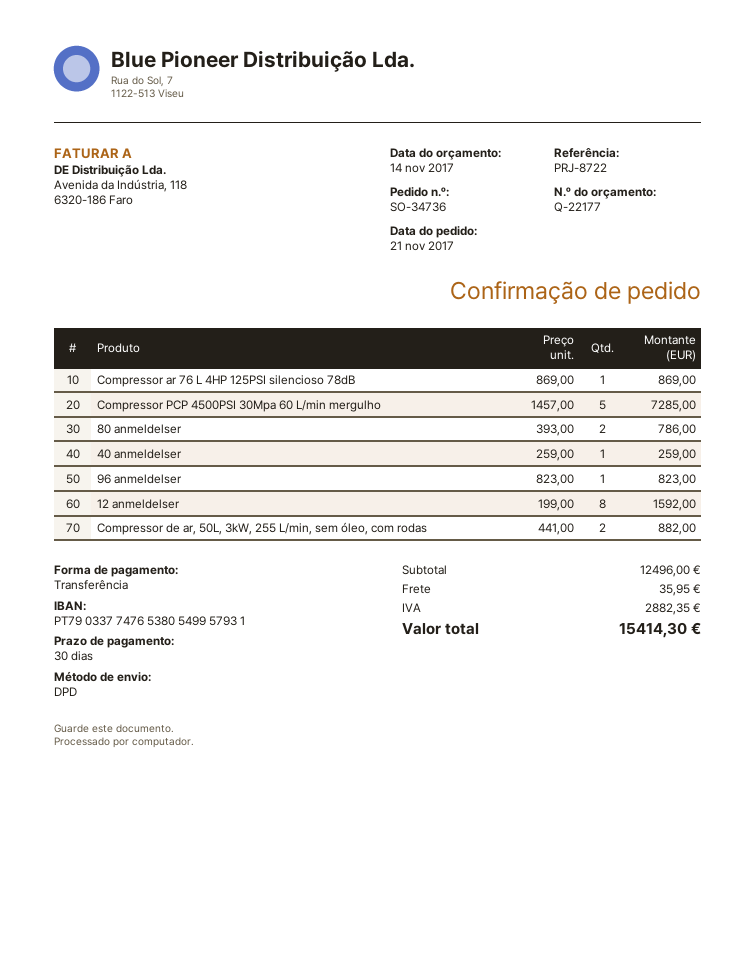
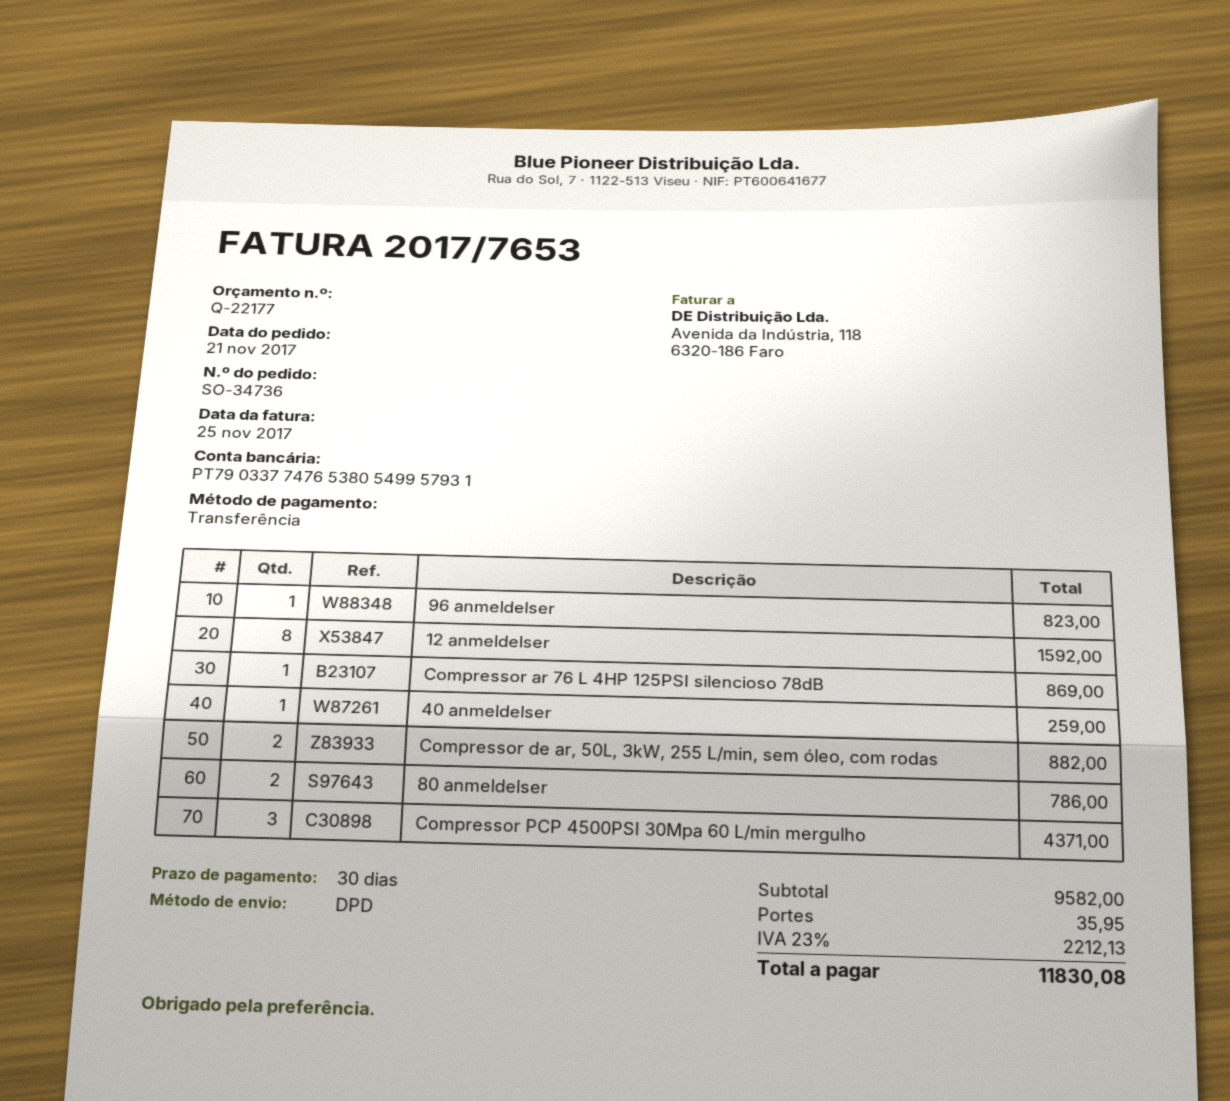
Compressor PCP 4500PSI 30Mpa 60 L/min mergulho: 5 for 7285.00 -> 3 for 4371.00
subtotal: 12496.00 -> 9582.00
tax: 2882.35 -> 2212.13
total: 15414.30 -> 11830.08

